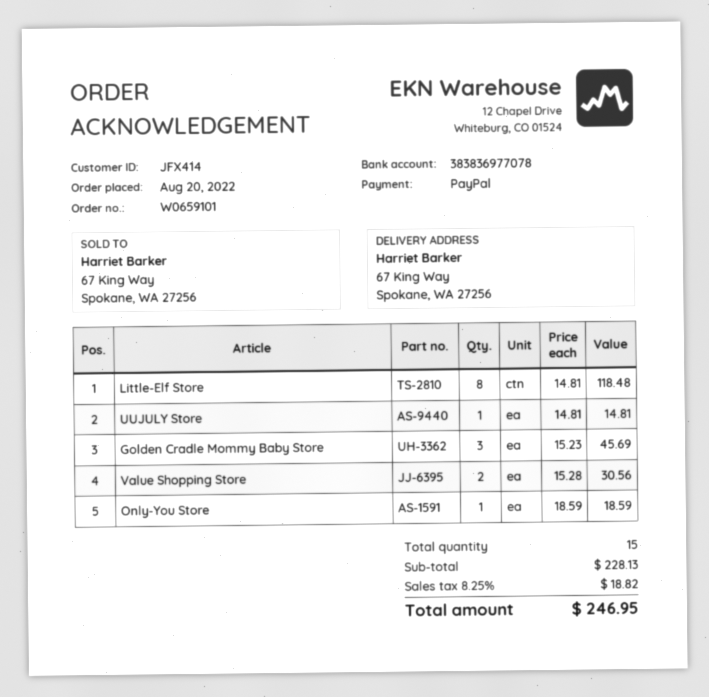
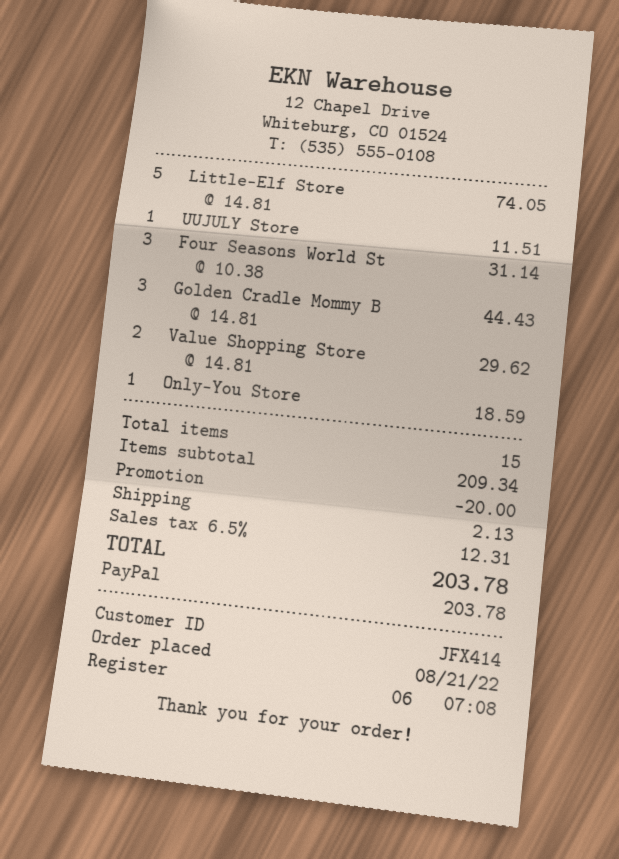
order date: 2022-08-20 -> 2022-08-21
Little-Elf Store: 8 x 14.81 = 118.48 -> 5 x 14.81 = 74.05
UUJULY Store: 1 x 14.81 = 14.81 -> 1 x 11.51 = 11.51
Golden Cradle Mommy Baby Store: 3 x 15.23 = 45.69 -> 3 x 14.81 = 44.43
Value Shopping Store: 2 x 15.28 = 30.56 -> 2 x 14.81 = 29.62
Four Seasons World St: none -> 3 x 10.38 = 31.14
subtotal: 228.13 -> 209.34
discount: none -> 20.00
shipping: none -> 2.13
tax: 8.25% = 18.82 -> 6.5% = 12.31
total: 246.95 -> 203.78

